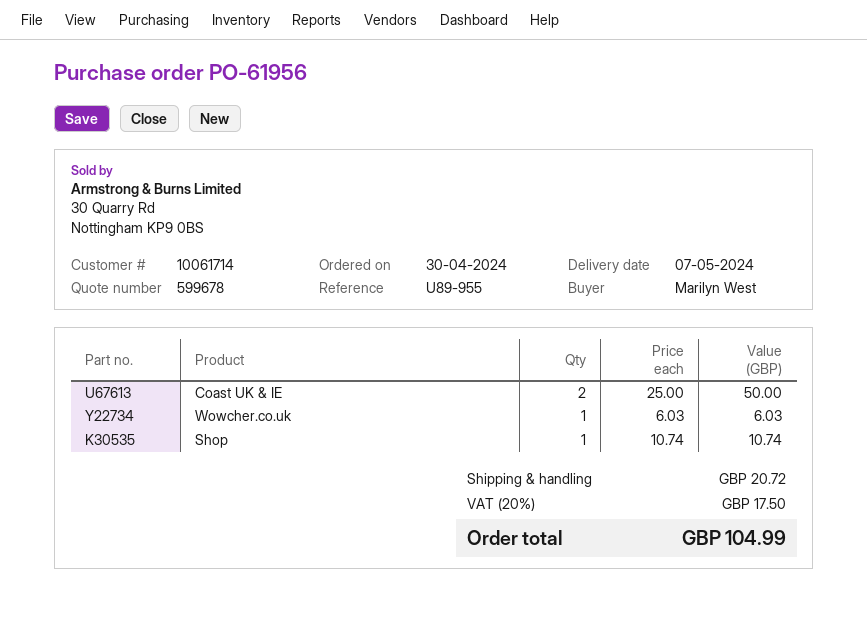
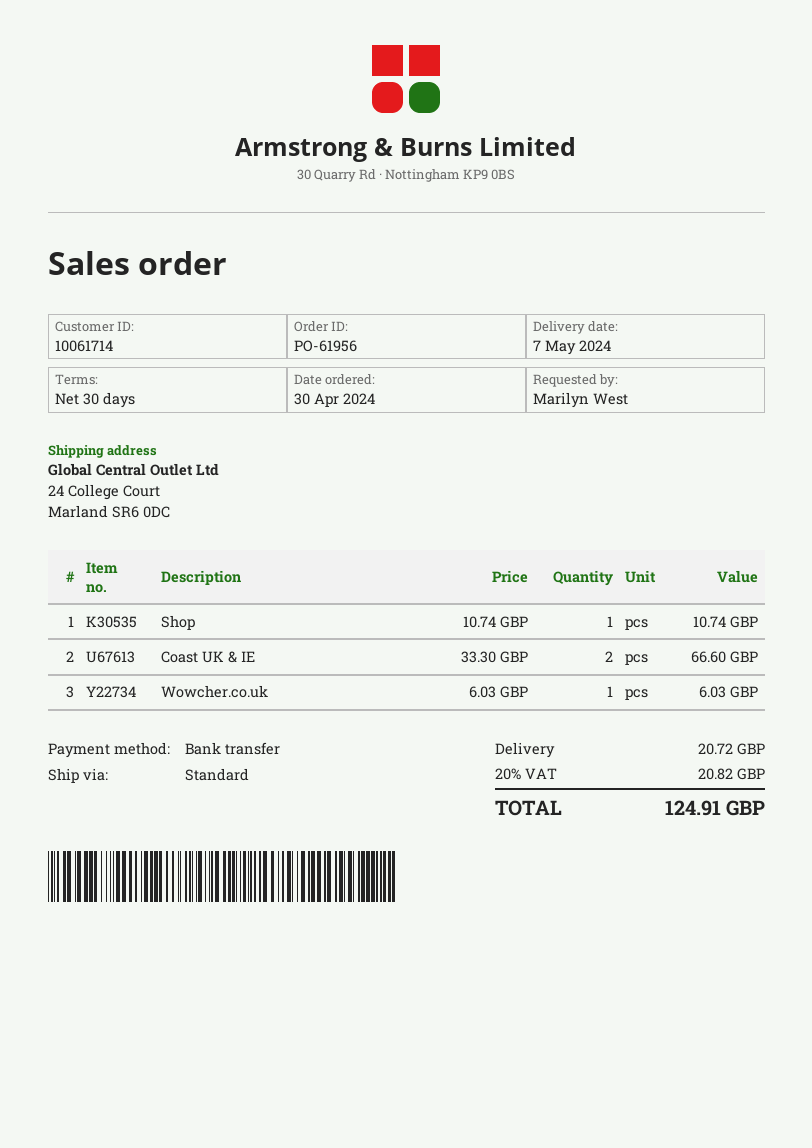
Coast UK & IE: 2 x 25.00 = 50.00 -> 2 x 33.30 = 66.60
tax: 20% = 17.50 -> 20% = 20.82
total: 104.99 -> 124.91

